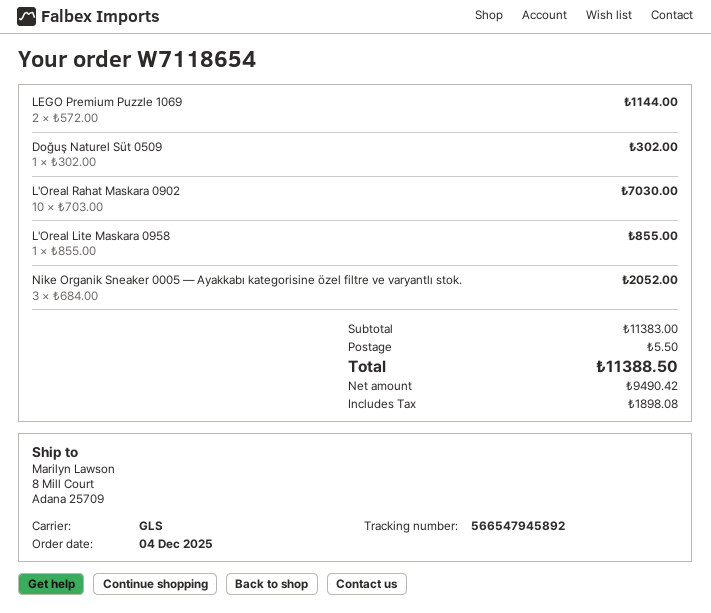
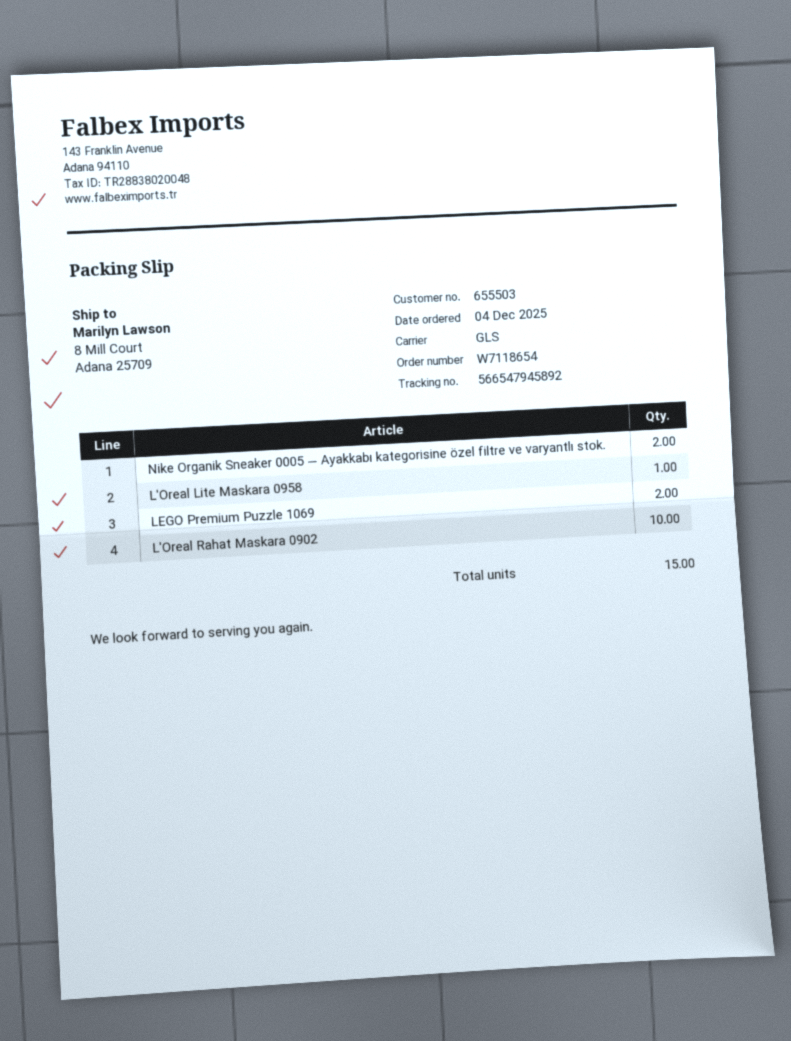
Doğuş Naturel Süt 0509: 1 -> none
Nike Organik Sneaker 0005 — Ayakkabı kategorisine özel filtre ve varyantlı stok.: 3 -> 2

